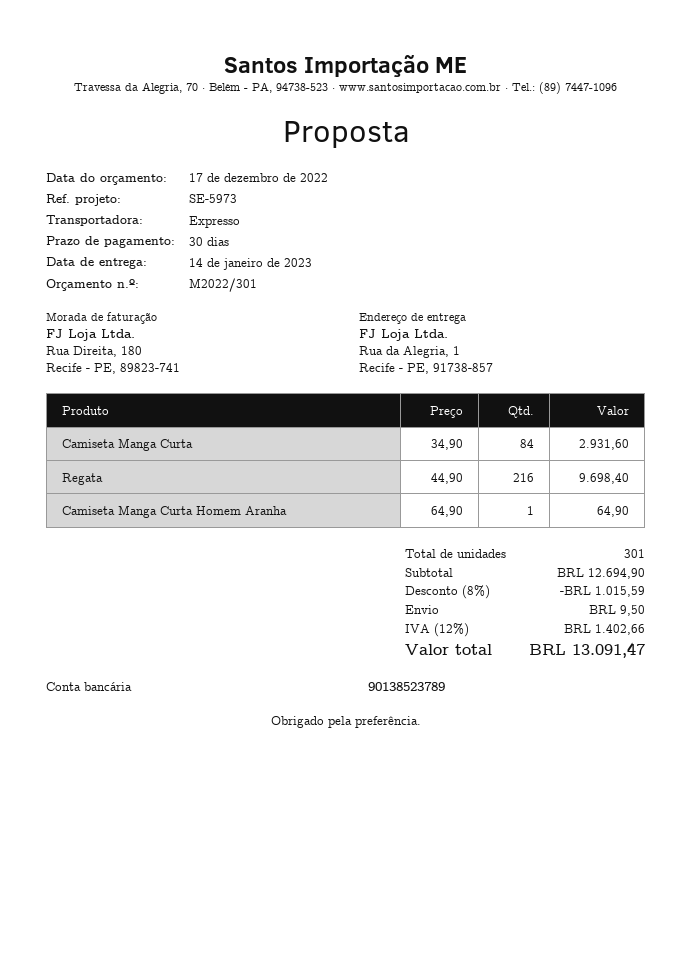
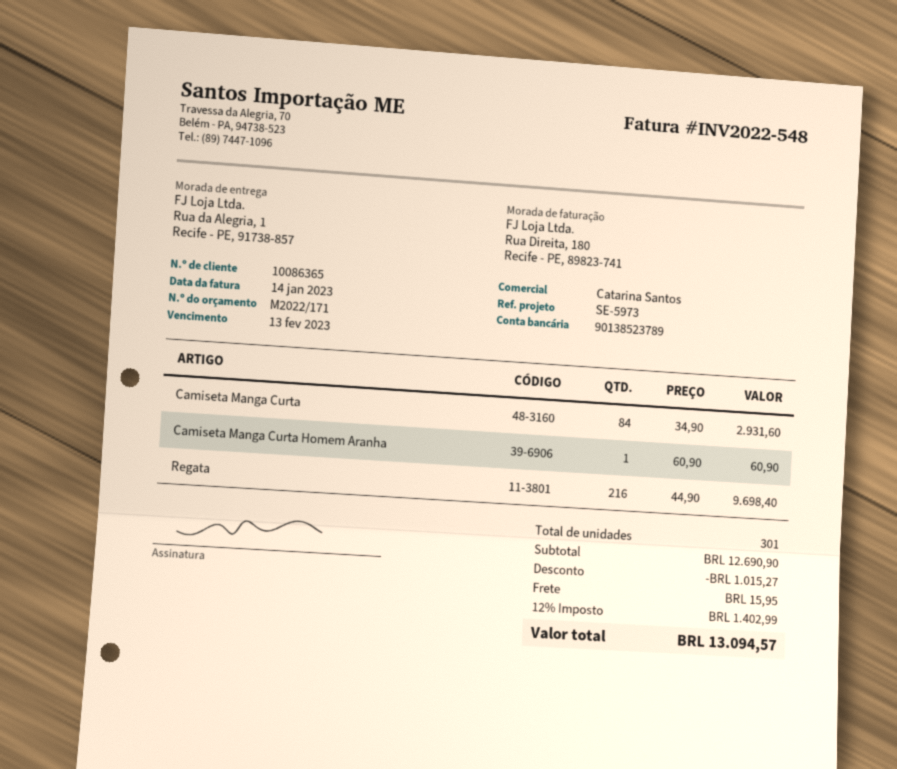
quote number: M2022/301 -> M2022/171
Camiseta Manga Curta Homem Aranha: 1 x 64.90 = 64.90 -> 1 x 60.90 = 60.90
subtotal: 12694.90 -> 12690.90
discount: 1015.59 -> 1015.27
shipping: 9.50 -> 15.95
tax: 12% = 1402.66 -> 12% = 1402.99
total: 13091.47 -> 13094.57

